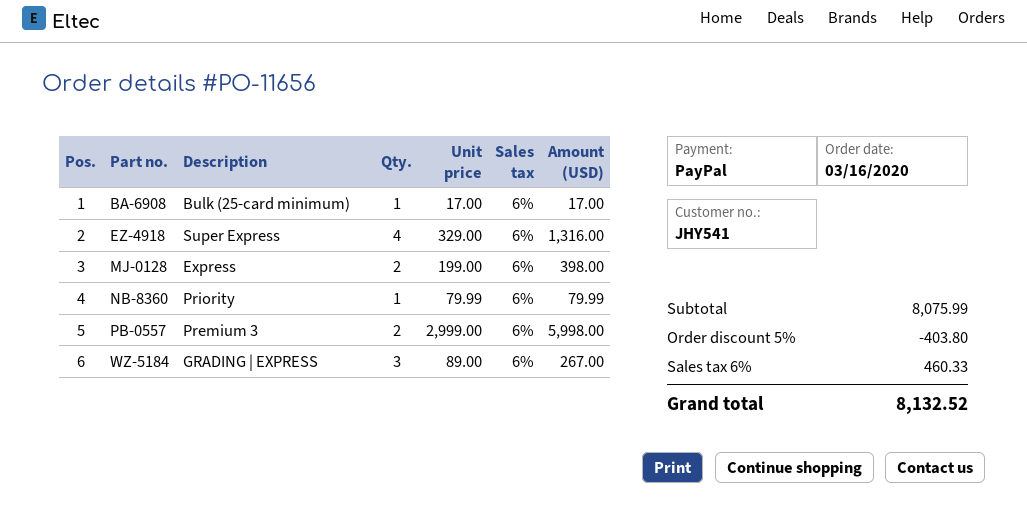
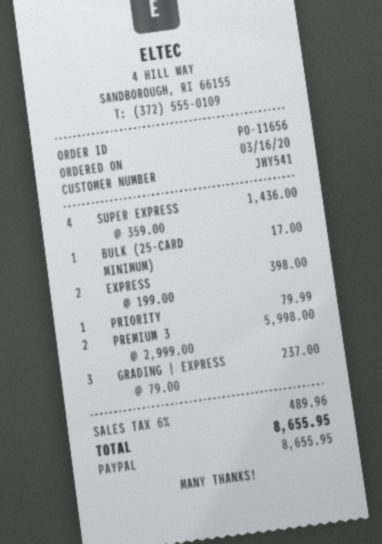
Super Express: 4 x 329.00 = 1316.00 -> 4 x 359.00 = 1436.00
GRADING | EXPRESS: 3 x 89.00 = 267.00 -> 3 x 79.00 = 237.00
discount: 5% = 403.80 -> none
tax: 6% = 460.33 -> 6% = 489.96
total: 8132.52 -> 8655.95

